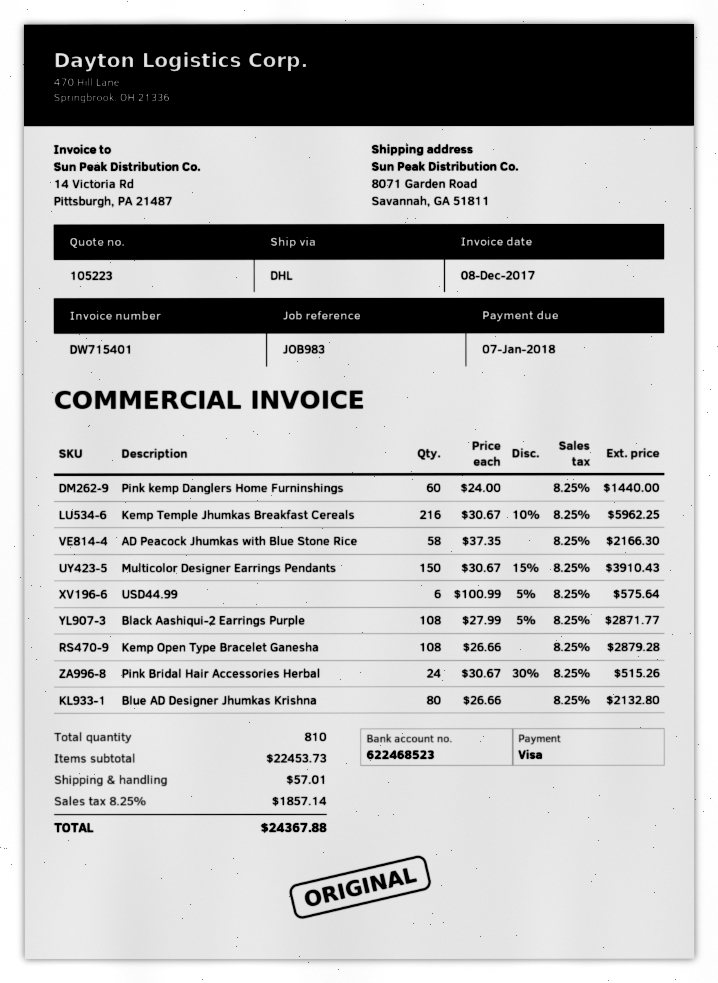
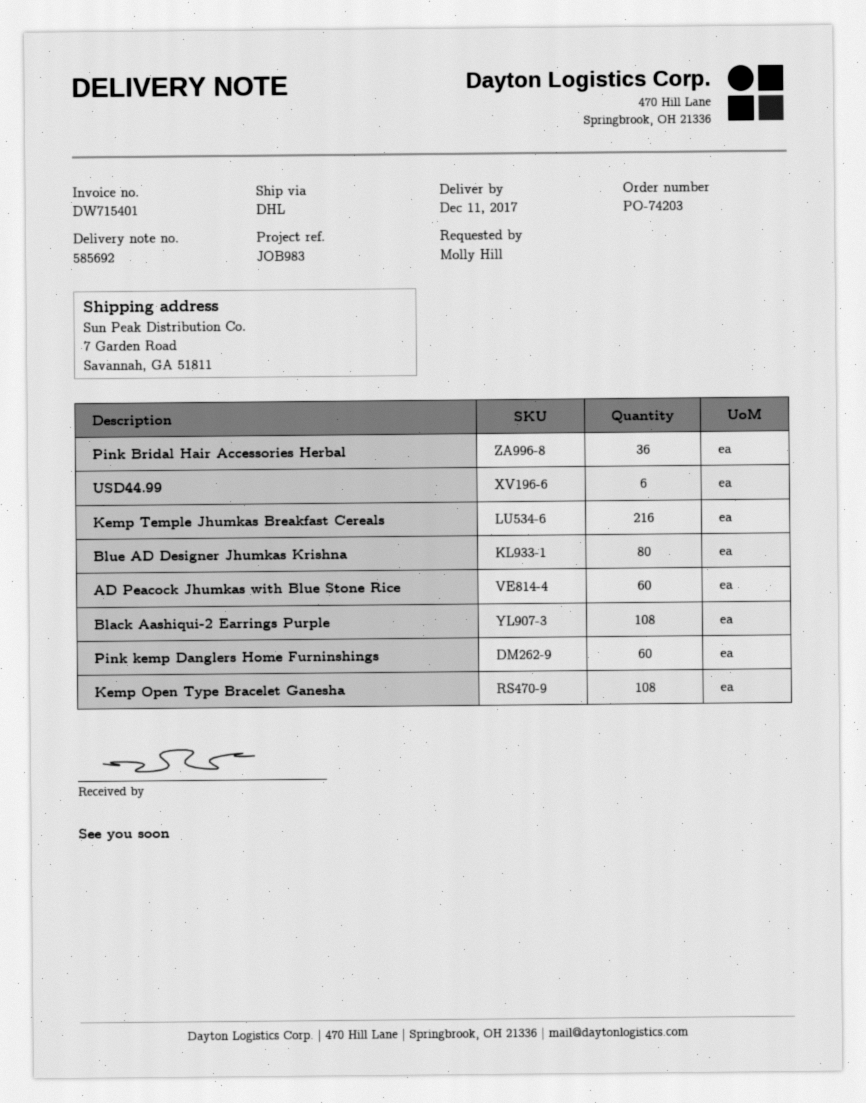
ship to: 8071 Garden Road, Savannah, GA 51811 -> 7 Garden Road, Savannah, GA 51811
AD Peacock Jhumkas with Blue Stone Rice: 58 -> 60
Multicolor Designer Earrings Pendants: 150 -> none
Pink Bridal Hair Accessories Herbal: 24 -> 36

